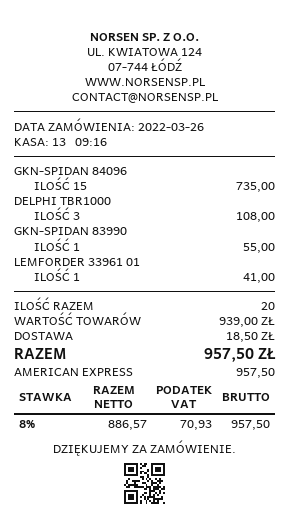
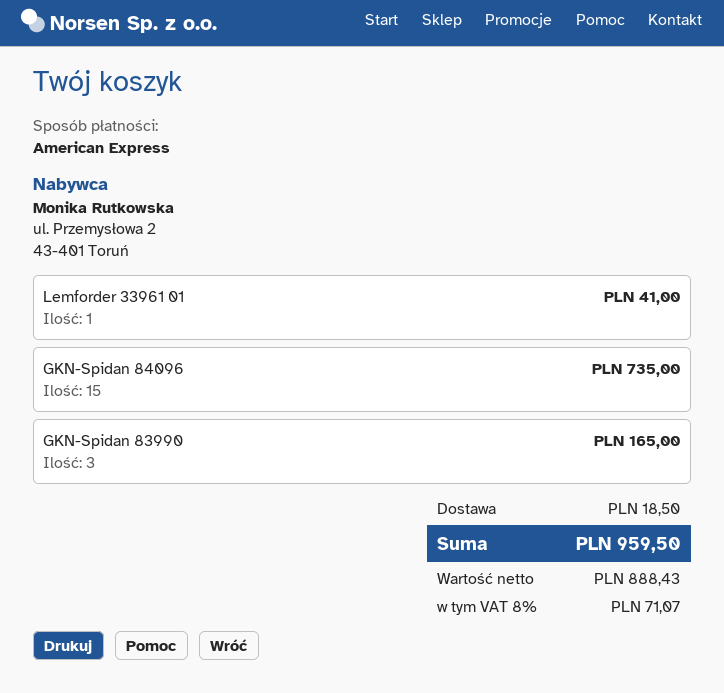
DELPHI TBR1000: 3 for 108.00 -> none
GKN-SPIDAN 83990: 1 for 55.00 -> 3 for 165.00
net: 886.57 -> 888.43
tax: 8% = 70.93 -> 8% = 71.07
total: 957.50 -> 959.50

